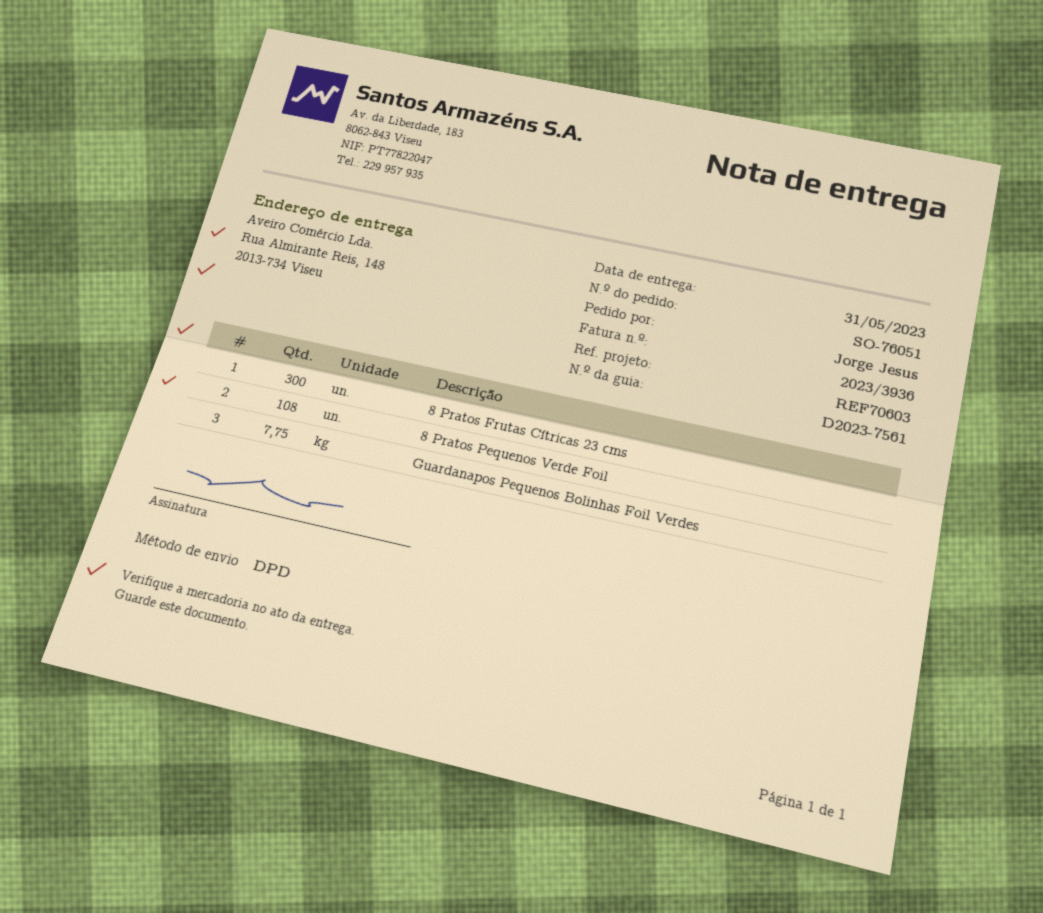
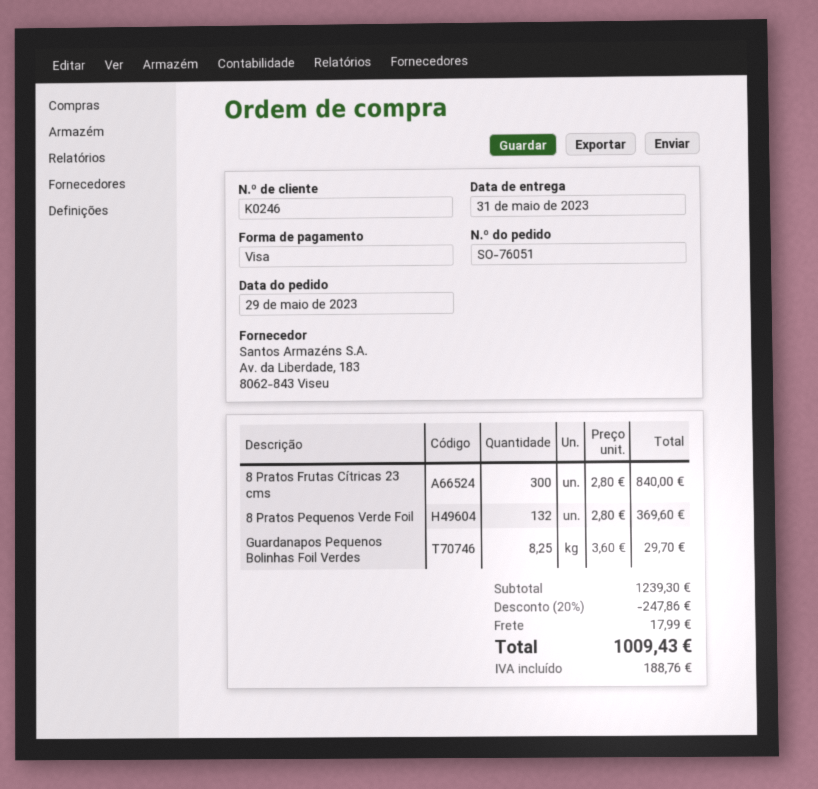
8 Pratos Pequenos Verde Foil: 108 -> 132
Guardanapos Pequenos Bolinhas Foil Verdes: 7.75 -> 8.25

